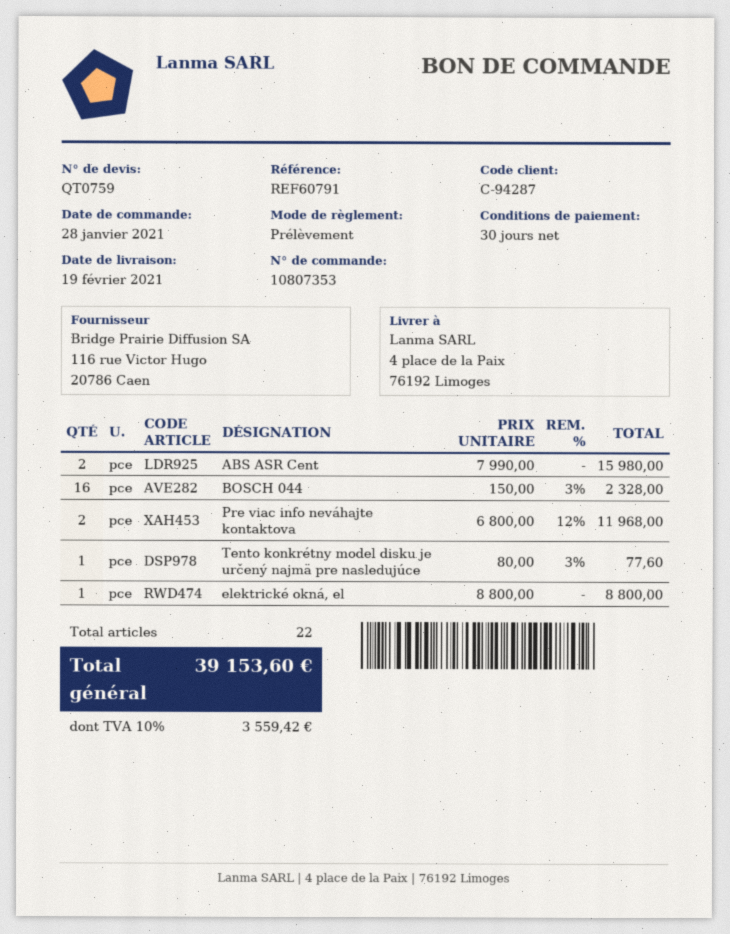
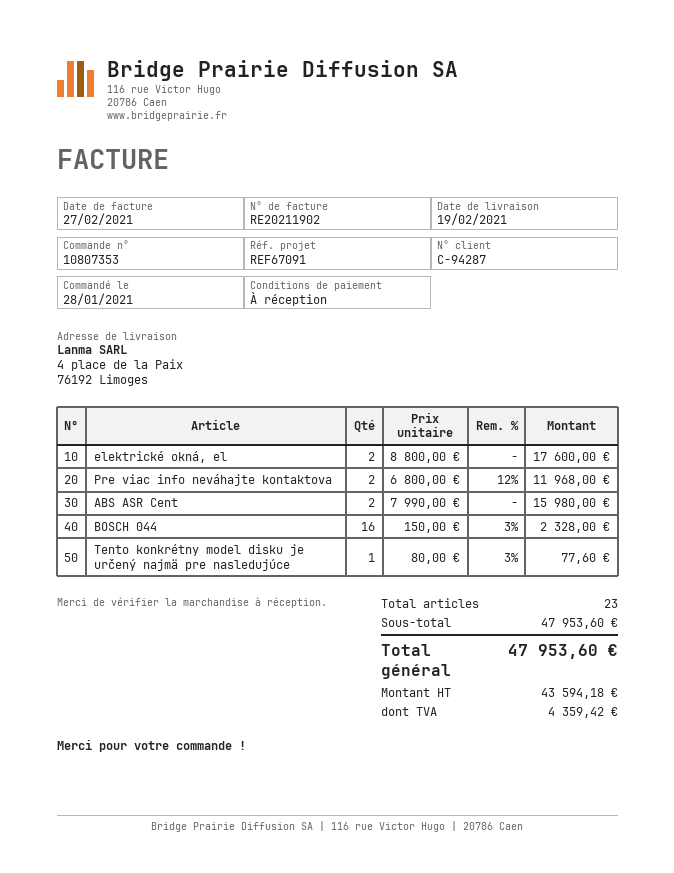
payment terms: 30 days -> on receipt
reference: REF60791 -> REF67091
elektrické okná, el: 1 x 8800.00 = 8800.00 -> 2 x 8800.00 = 17600.00
total quantity: 22 -> 23
tax: 3559.42 -> 4359.42
total: 39153.60 -> 47953.60

